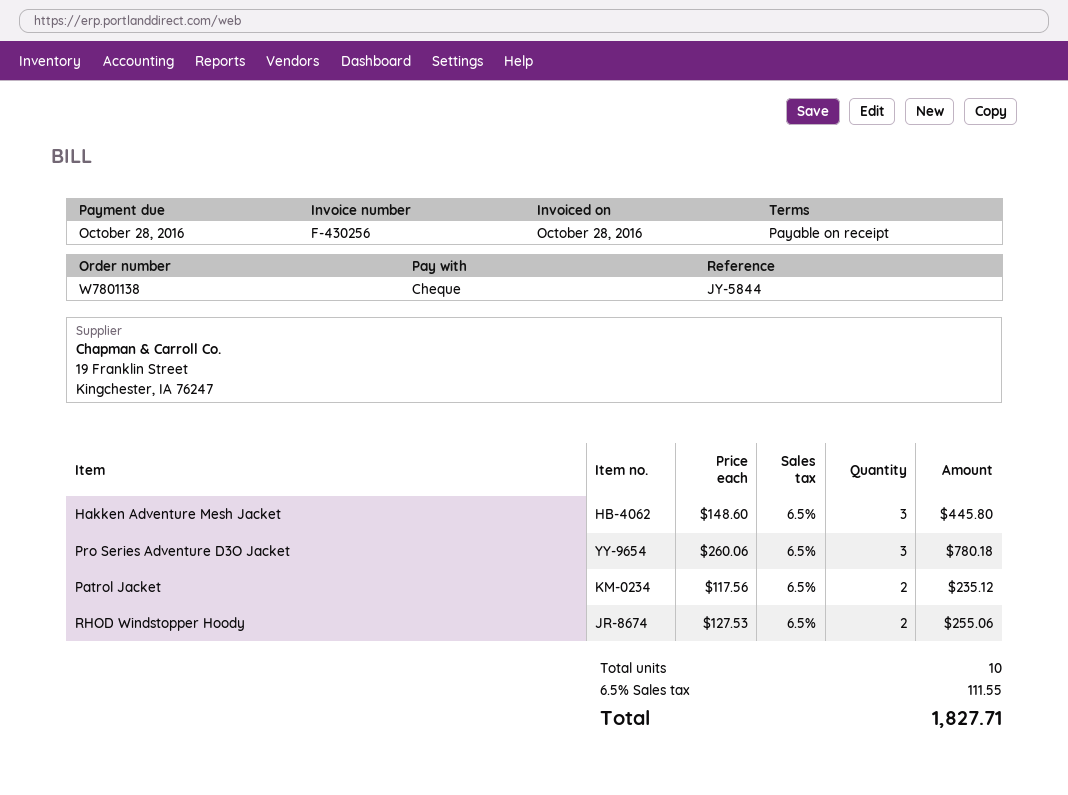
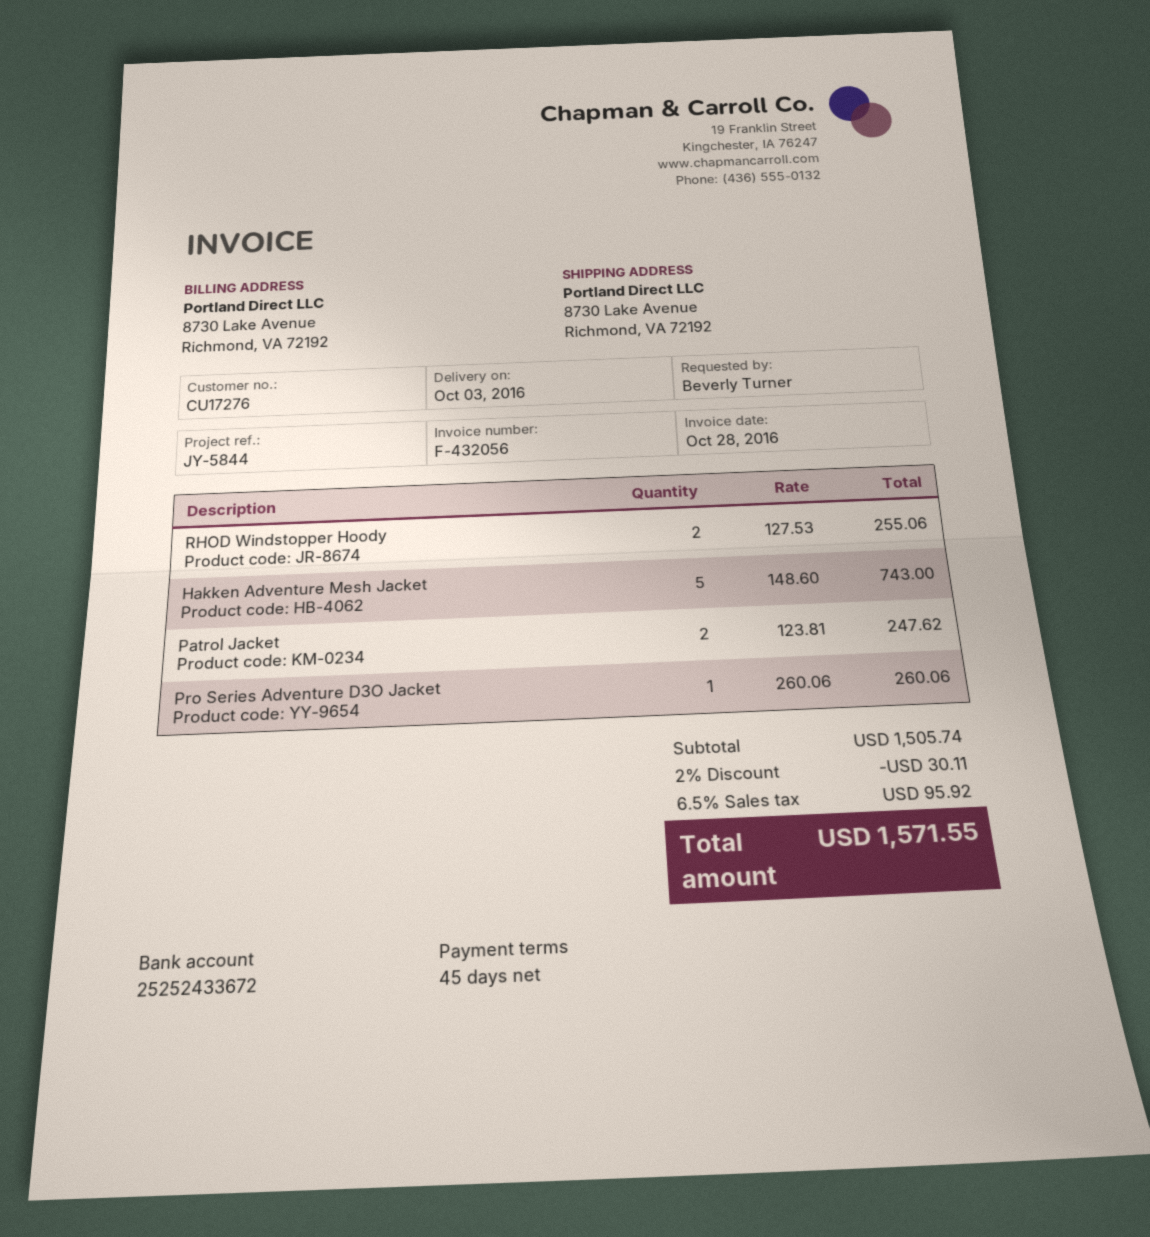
invoice number: F-430256 -> F-432056
payment terms: on receipt -> 45 days
Hakken Adventure Mesh Jacket: 3 x 148.60 = 445.80 -> 5 x 148.60 = 743.00
Pro Series Adventure D3O Jacket: 3 x 260.06 = 780.18 -> 1 x 260.06 = 260.06
Patrol Jacket: 2 x 117.56 = 235.12 -> 2 x 123.81 = 247.62
discount: none -> 2% = 30.11
tax: 6.5% = 111.55 -> 6.5% = 95.92
total: 1827.71 -> 1571.55

